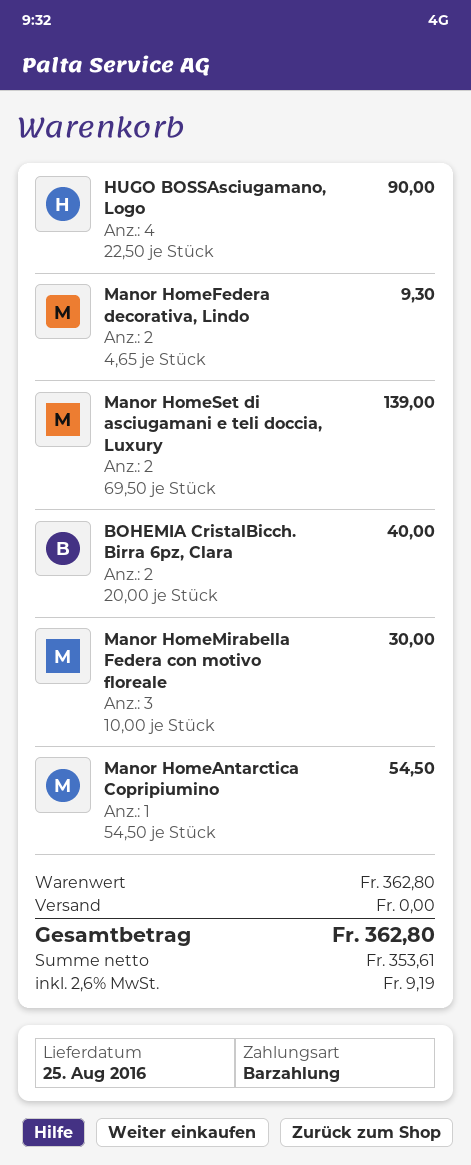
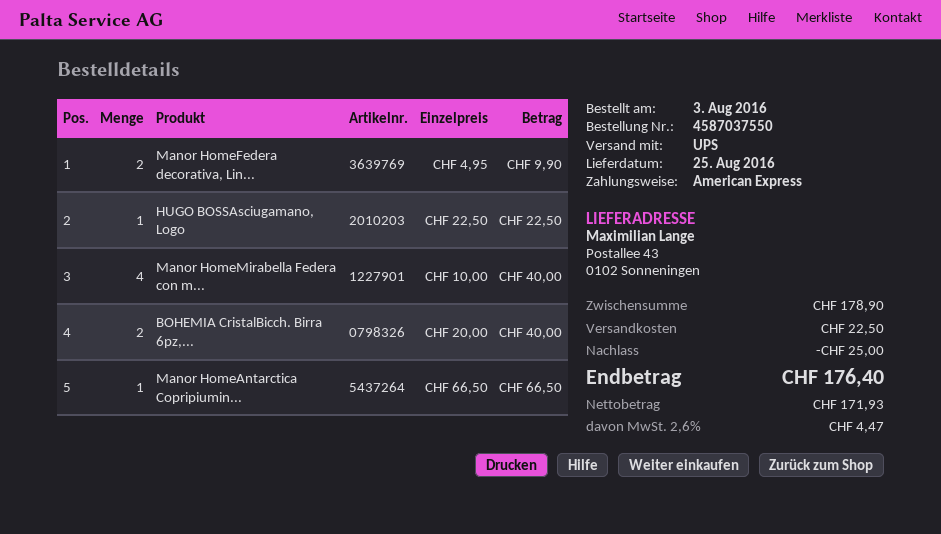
payment method: cash -> American Express
HUGO BOSSAsciugamano, Logo: 4 x 22.50 = 90.00 -> 1 x 22.50 = 22.50
Manor HomeFedera decorativa, Lindo: 2 x 4.65 = 9.30 -> 2 x 4.95 = 9.90
Manor HomeSet di asciugamani e teli doccia, Luxury: 2 x 69.50 = 139.00 -> none
Manor HomeMirabella Federa con motivo floreale: 3 x 10.00 = 30.00 -> 4 x 10.00 = 40.00
Manor HomeAntarctica Copripiumino: 1 x 54.50 = 54.50 -> 1 x 66.50 = 66.50
subtotal: 362.80 -> 178.90
discount: none -> 25.00
shipping: 0.00 -> 22.50
net: 353.61 -> 171.93
tax: 2.6% = 9.19 -> 2.6% = 4.47
total: 362.80 -> 176.40

